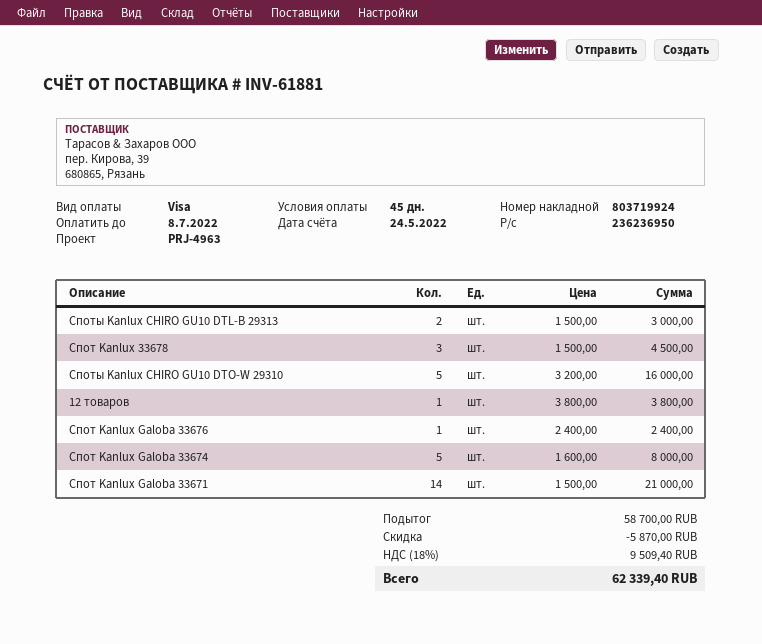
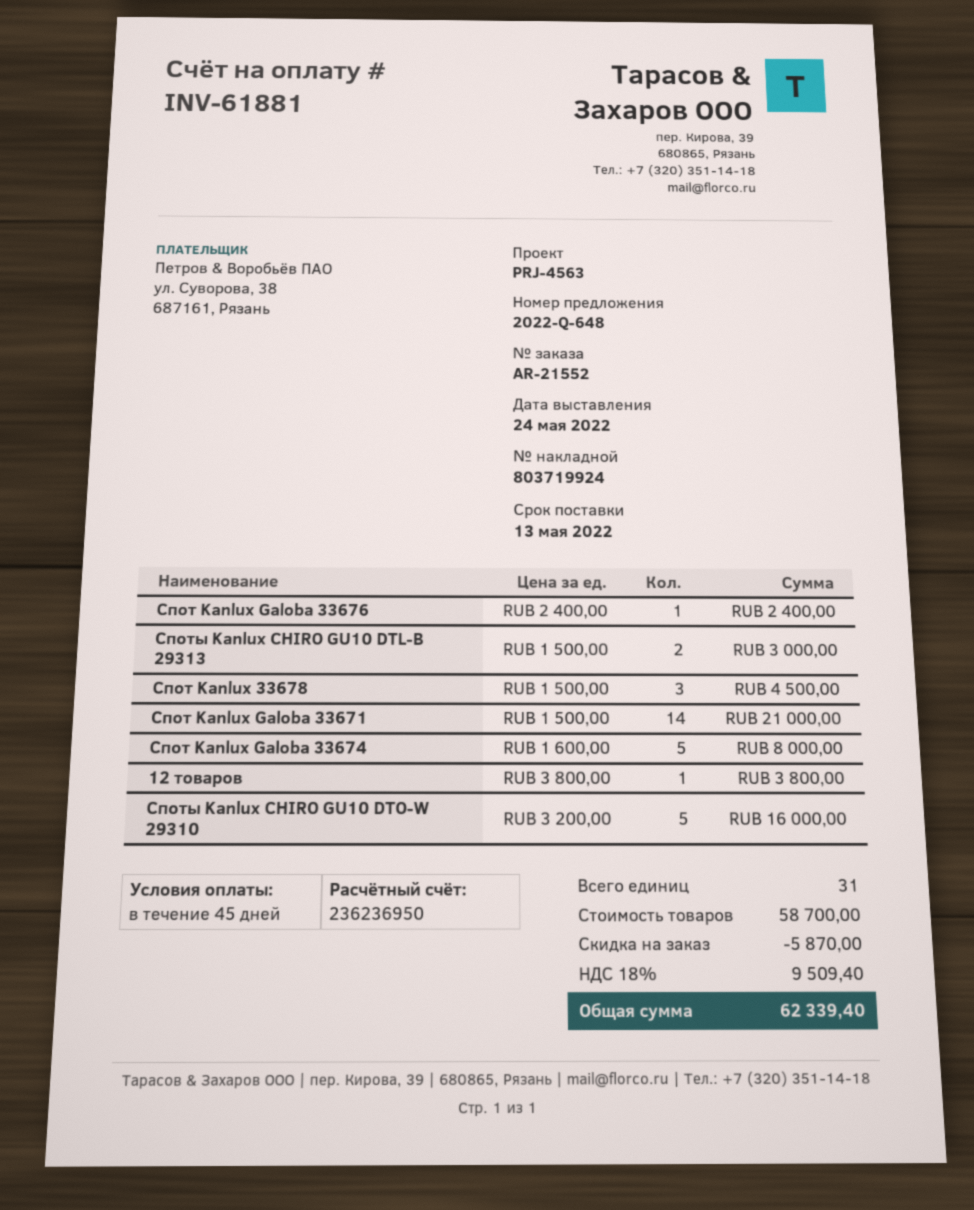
reference: PRJ-4963 -> PRJ-4563

